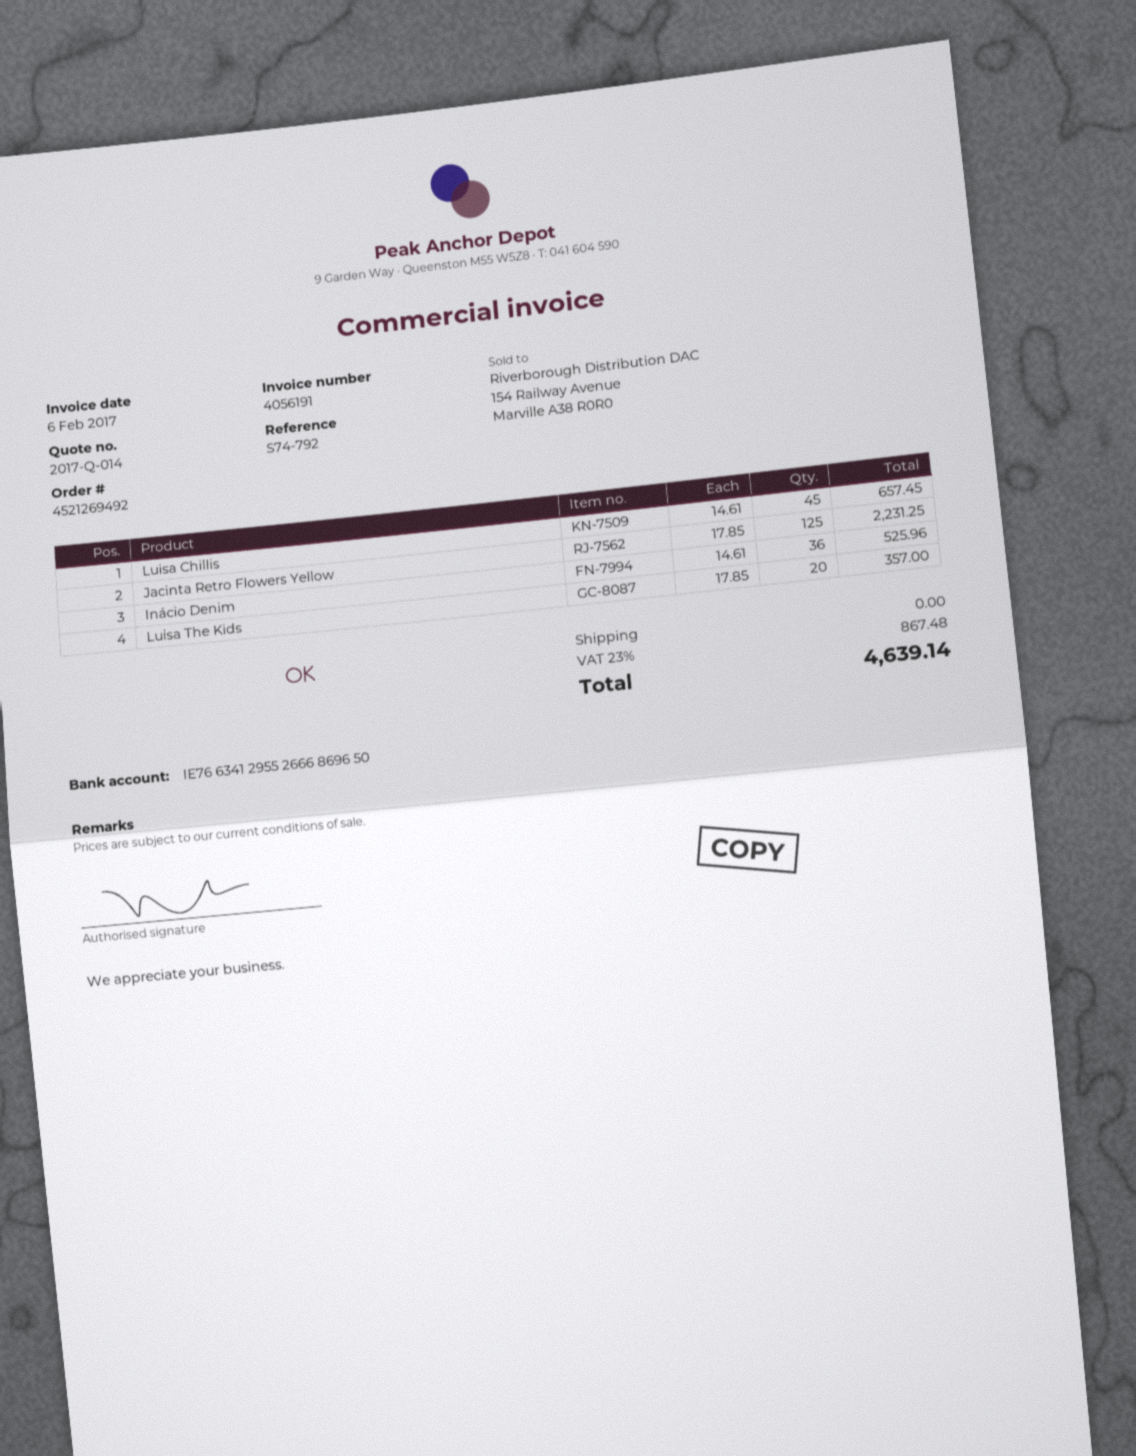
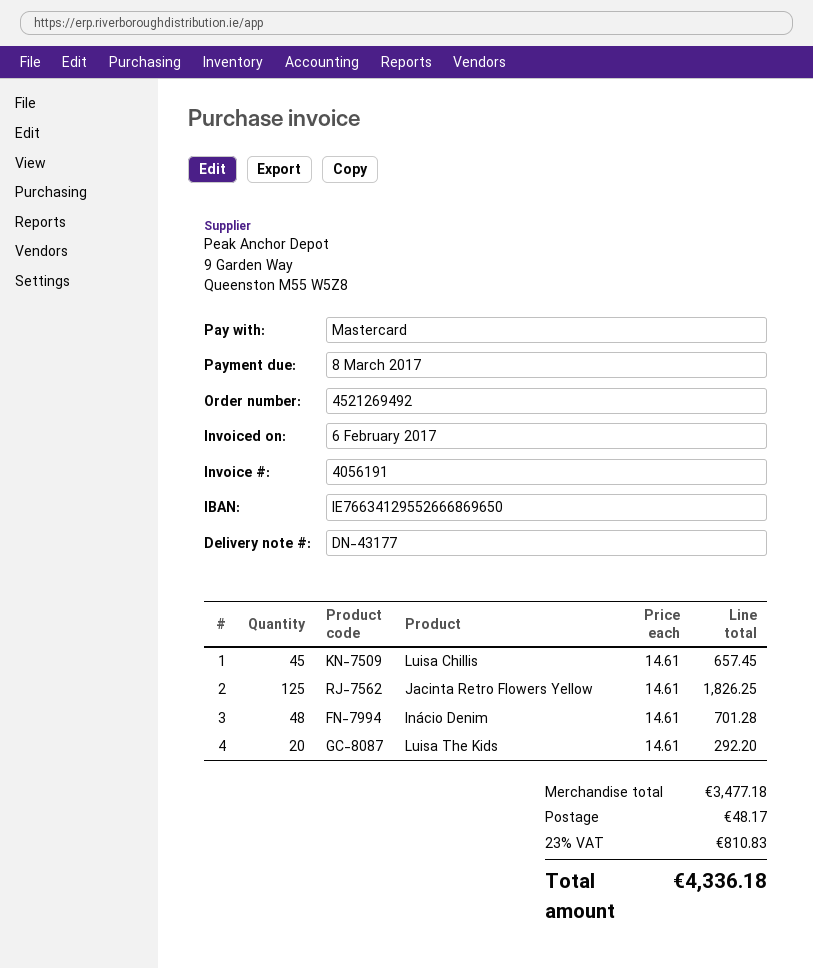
Jacinta Retro Flowers Yellow: 125 x 17.85 = 2231.25 -> 125 x 14.61 = 1826.25
Inácio Denim: 36 x 14.61 = 525.96 -> 48 x 14.61 = 701.28
Luisa The Kids: 20 x 17.85 = 357.00 -> 20 x 14.61 = 292.20
shipping: 0.00 -> 48.17
tax: 23% = 867.48 -> 23% = 810.83
total: 4639.14 -> 4336.18

